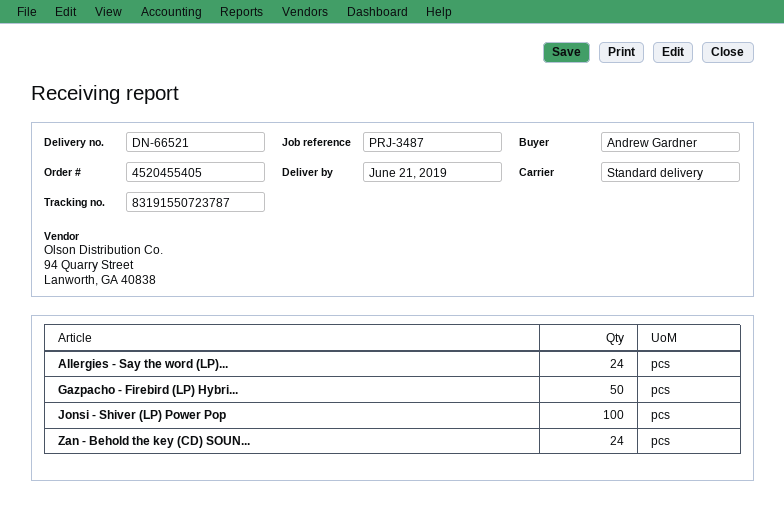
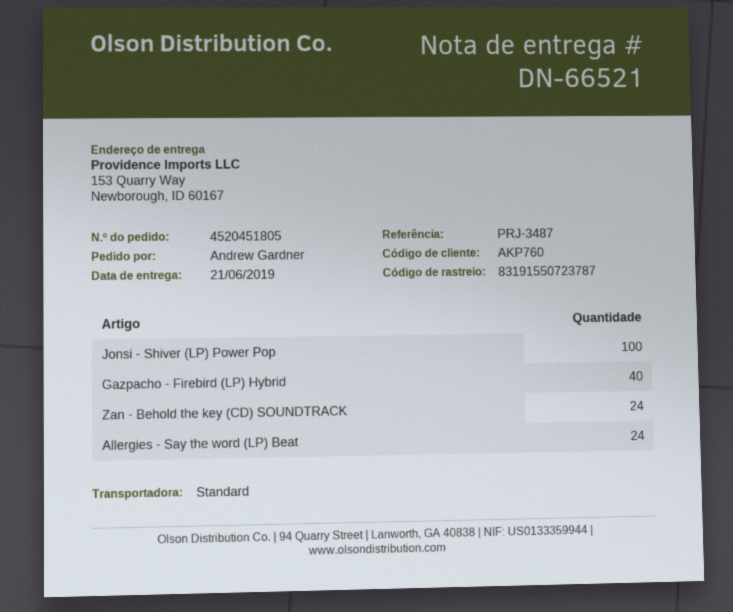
order number: 4520455405 -> 4520451805
Gazpacho - Firebird (LP) Hybri...: 50 -> 40

